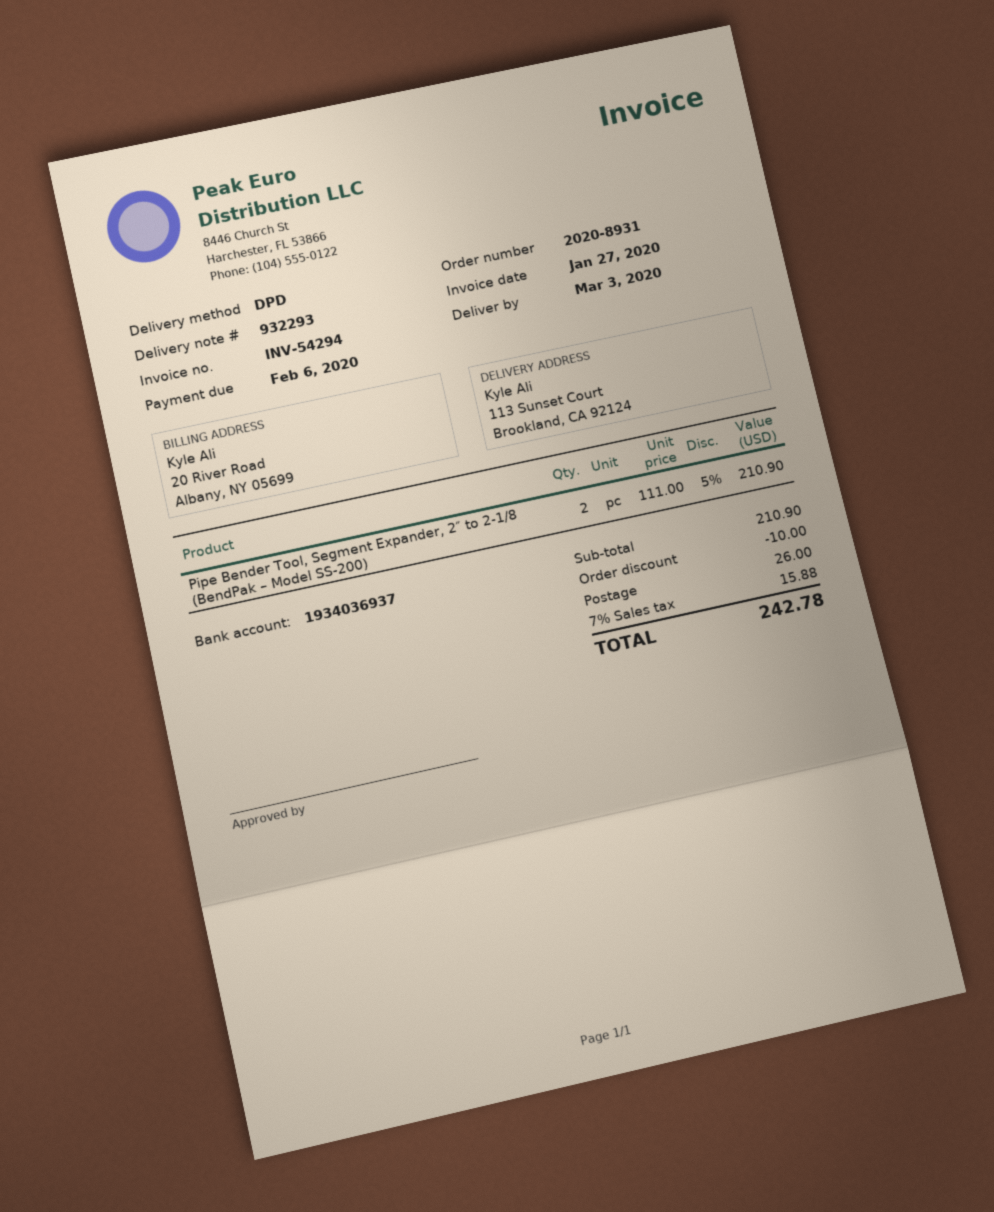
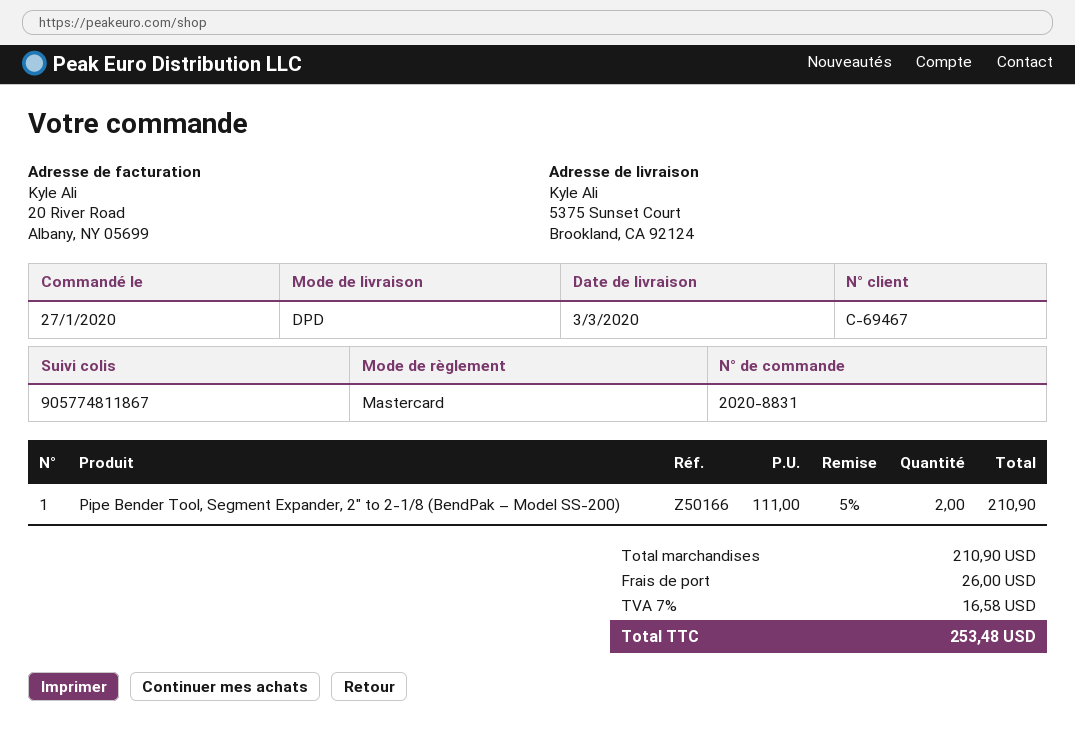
order number: 2020-8931 -> 2020-8831
ship to: 113 Sunset Court, Brookland, CA 92124 -> 5375 Sunset Court, Brookland, CA 92124
discount: 10.00 -> none
tax: 7% = 15.88 -> 7% = 16.58
total: 242.78 -> 253.48

